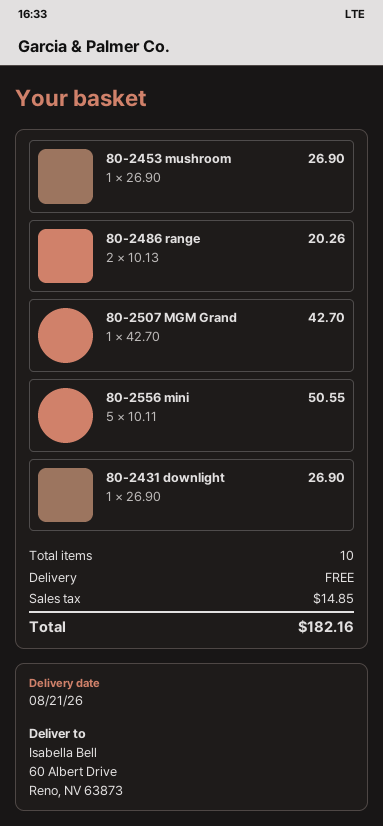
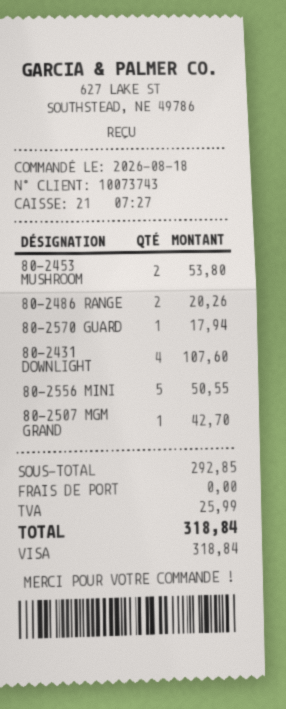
80-2453 mushroom: 1 for 26.90 -> 2 for 53.80
80-2431 downlight: 1 for 26.90 -> 4 for 107.60
80-2570 GUARD: none -> 1 for 17.94
tax: 14.85 -> 25.99
total: 182.16 -> 318.84

